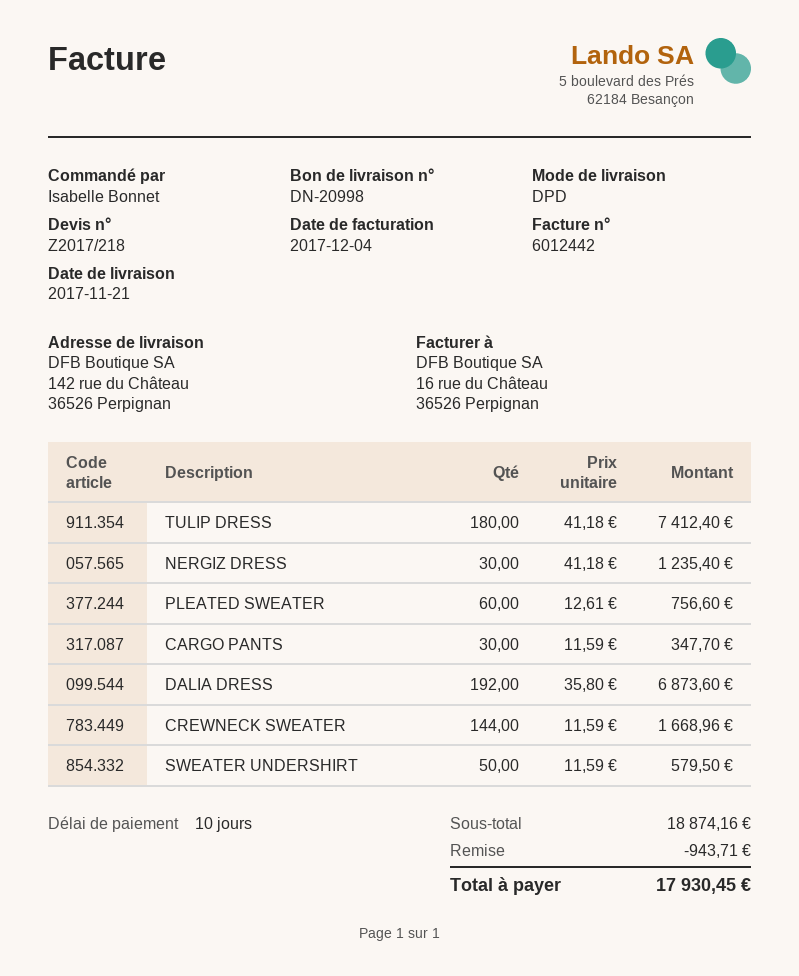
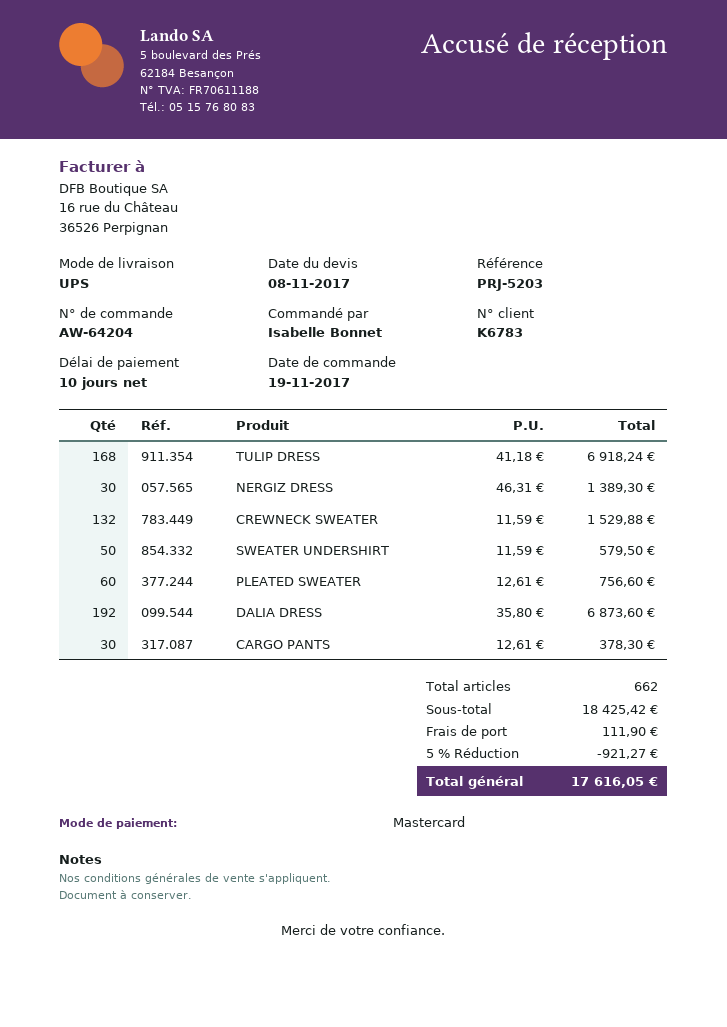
shipping method: DPD -> UPS
TULIP DRESS: 180 x 41.18 = 7412.40 -> 168 x 41.18 = 6918.24
NERGIZ DRESS: 30 x 41.18 = 1235.40 -> 30 x 46.31 = 1389.30
CARGO PANTS: 30 x 11.59 = 347.70 -> 30 x 12.61 = 378.30
CREWNECK SWEATER: 144 x 11.59 = 1668.96 -> 132 x 11.59 = 1529.88
subtotal: 18874.16 -> 18425.42
discount: 943.71 -> 921.27
shipping: none -> 111.90
total: 17930.45 -> 17616.05

